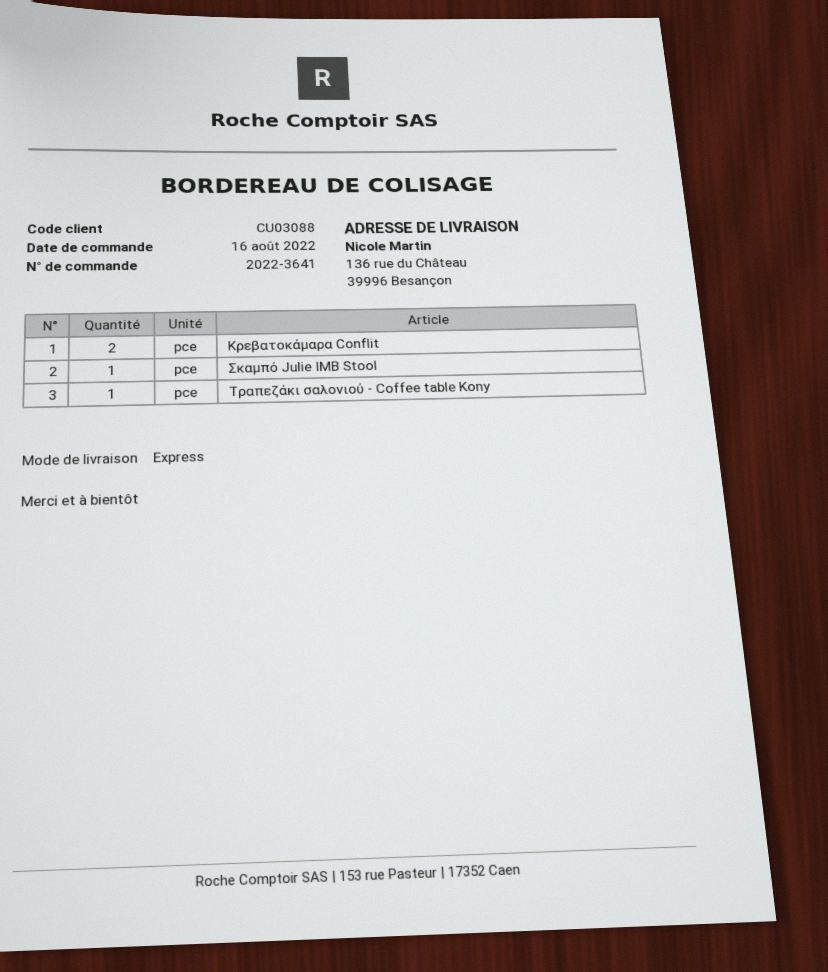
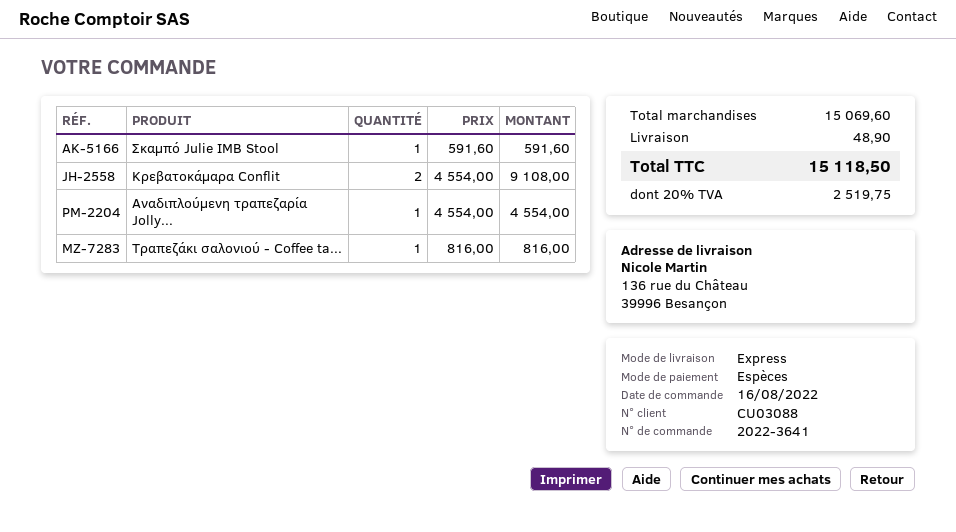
Αναδιπλούμενη τραπεζαρία Jolly...: none -> 1

